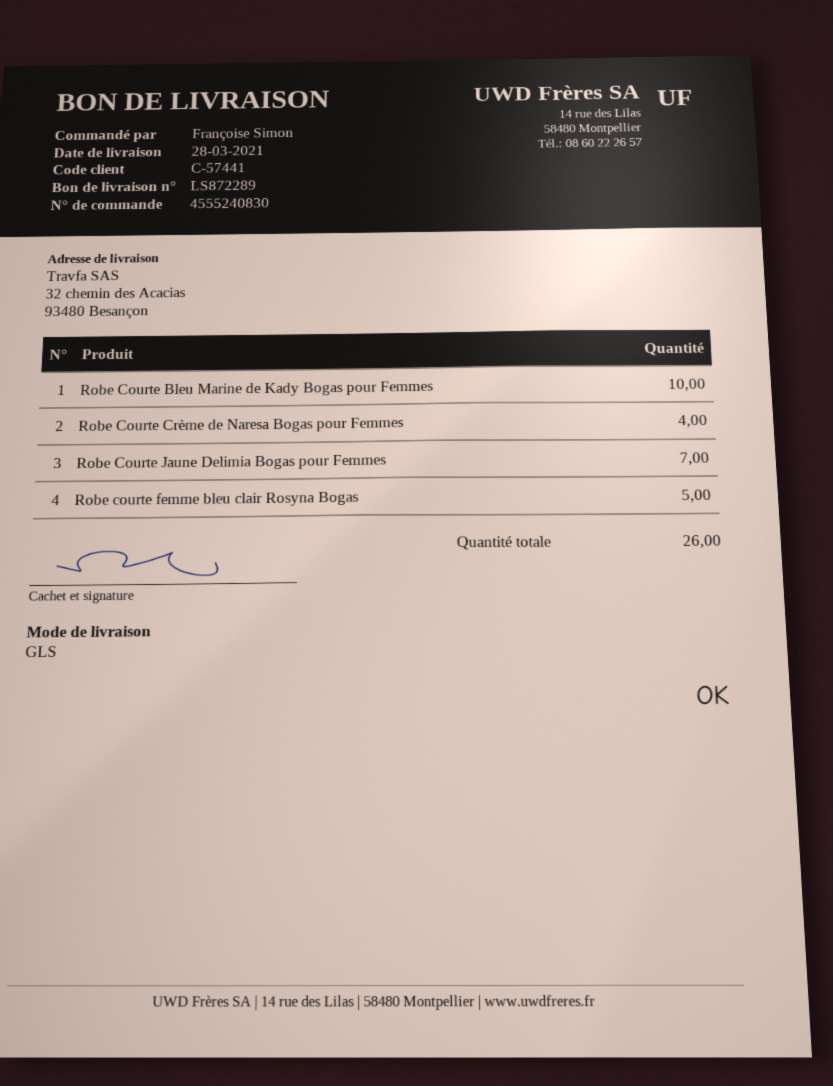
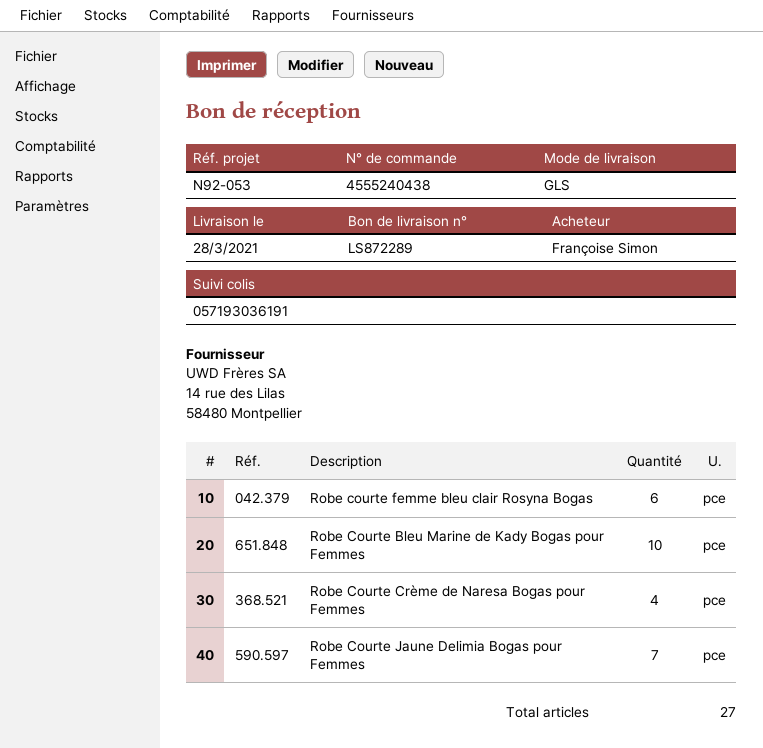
order number: 4555240830 -> 4555240438
Robe courte femme bleu clair Rosyna Bogas: 5 -> 6
total quantity: 26 -> 27

